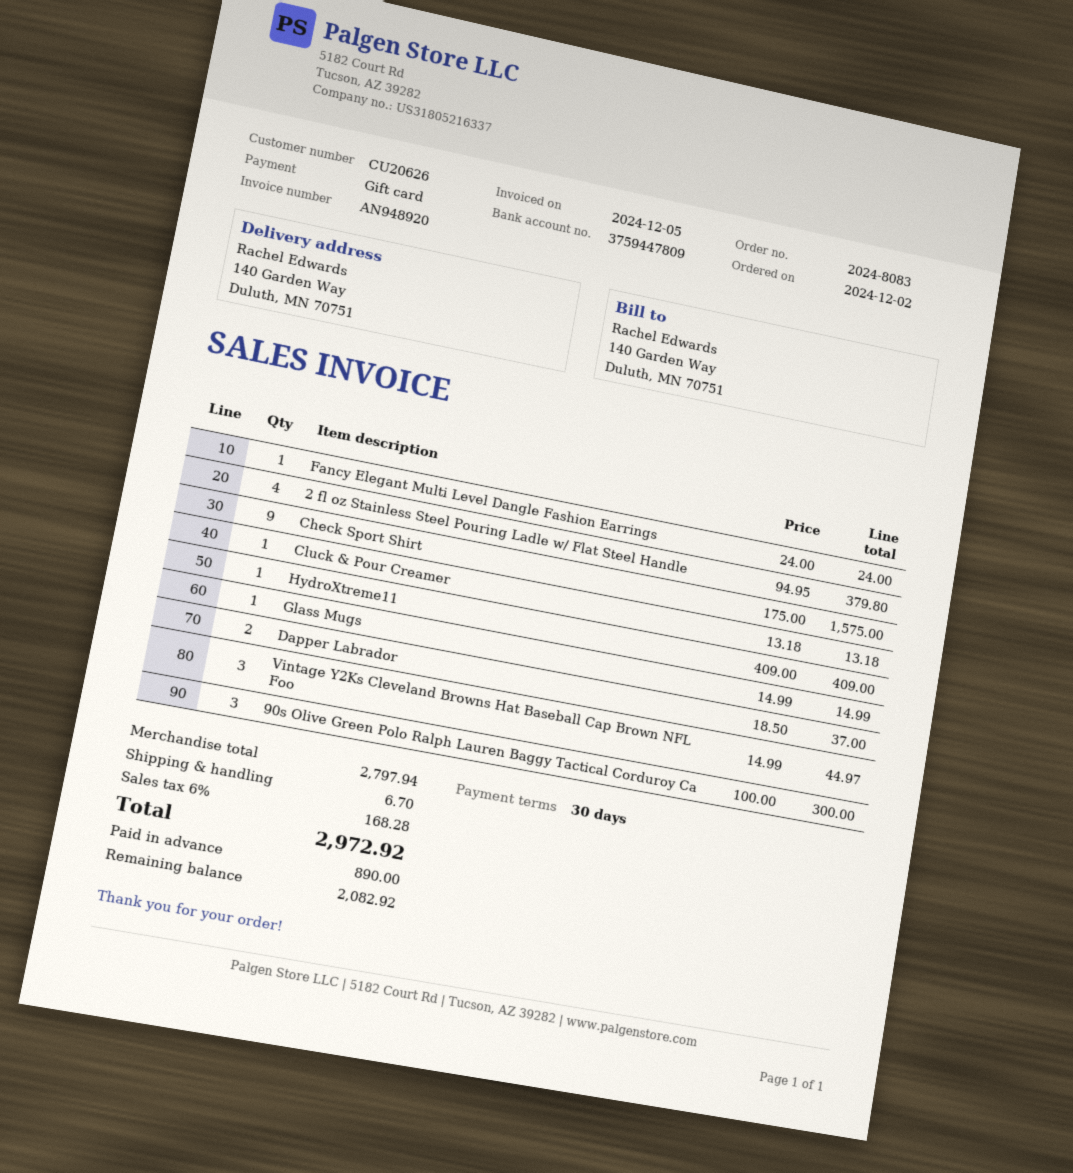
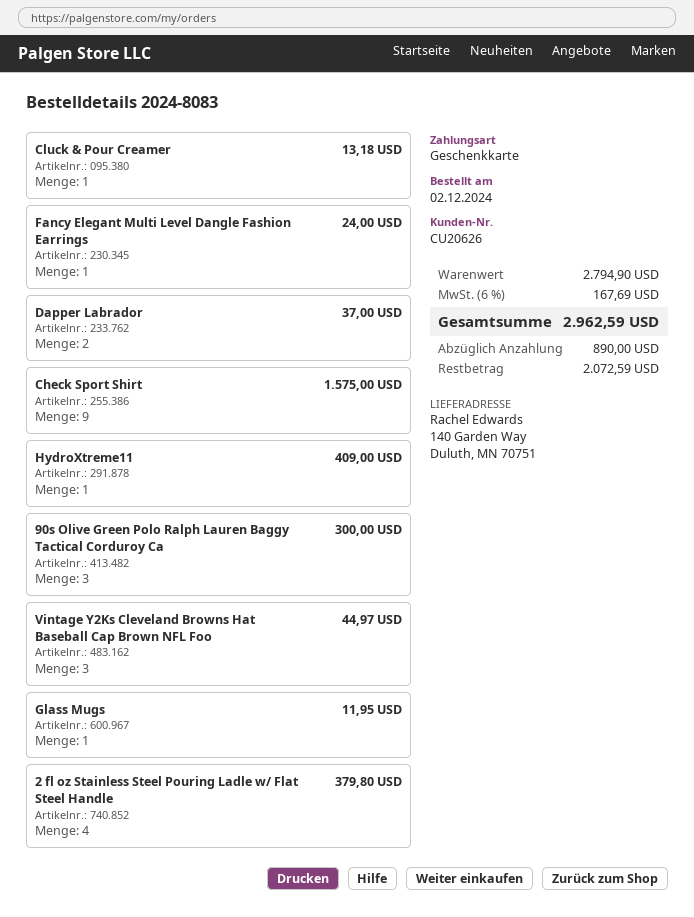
Glass Mugs: 1 for 14.99 -> 1 for 11.95
subtotal: 2797.94 -> 2794.90
shipping: 6.70 -> none
tax: 6% = 168.28 -> 6% = 167.69
total: 2972.92 -> 2962.59
balance: 2082.92 -> 2072.59

